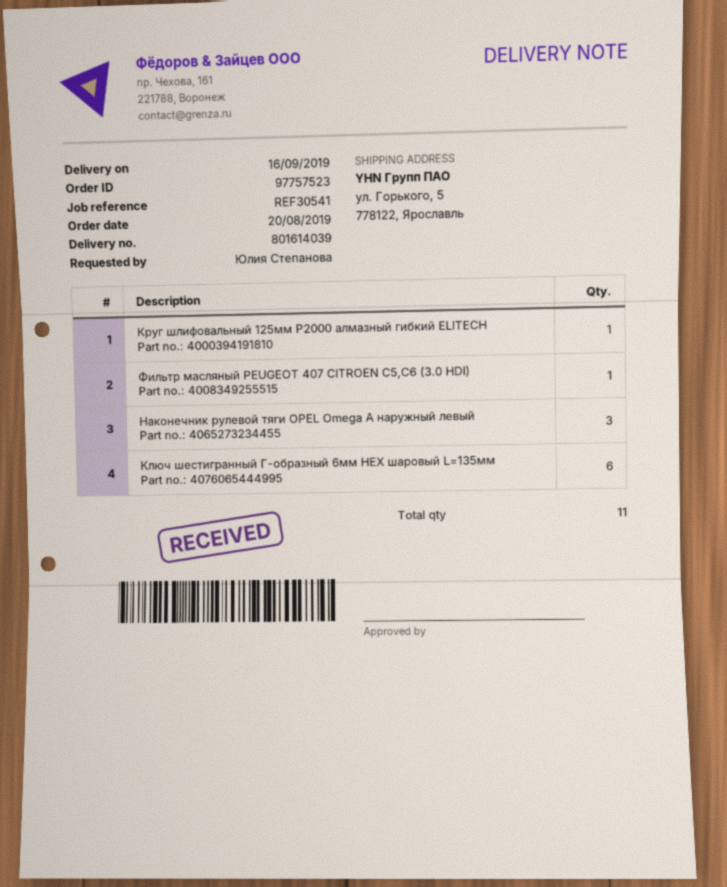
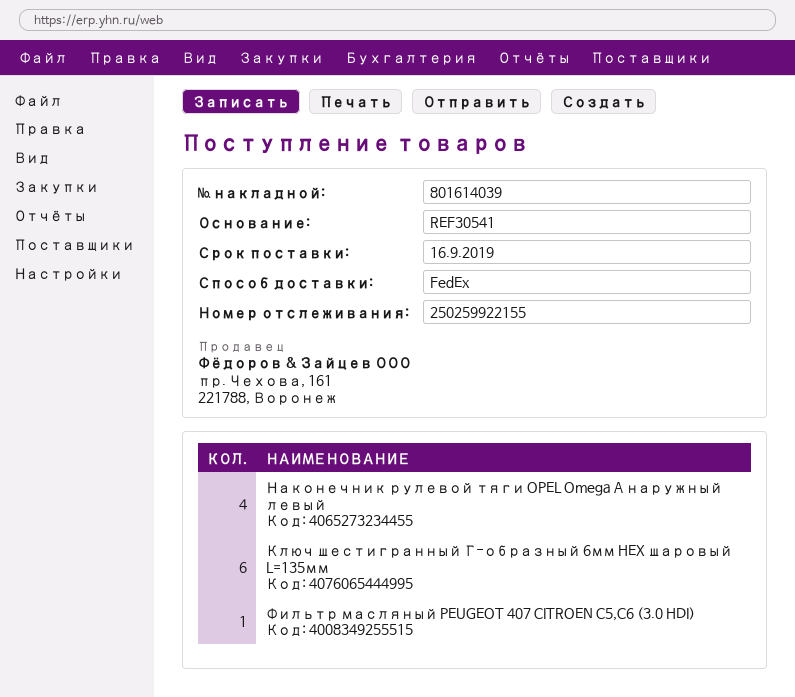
Круг шлифовальный 125мм Р2000 алмазный гибкий ELITECH: 1 -> none
Наконечник рулевой тяги OPEL Omega A наружный левый: 3 -> 4

